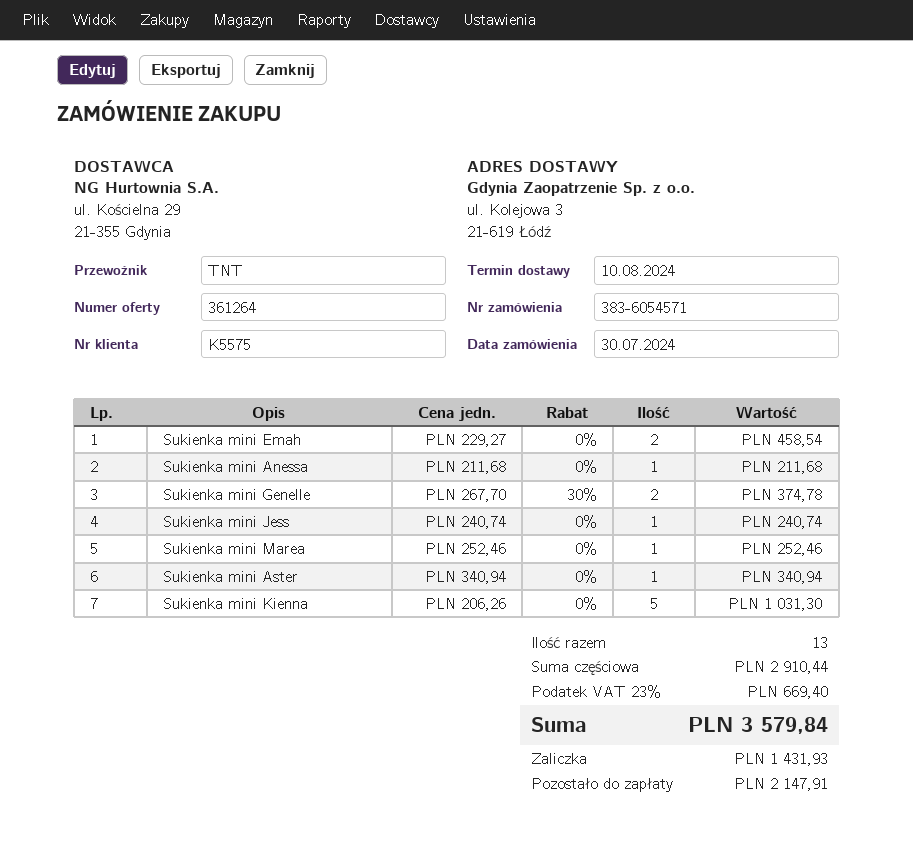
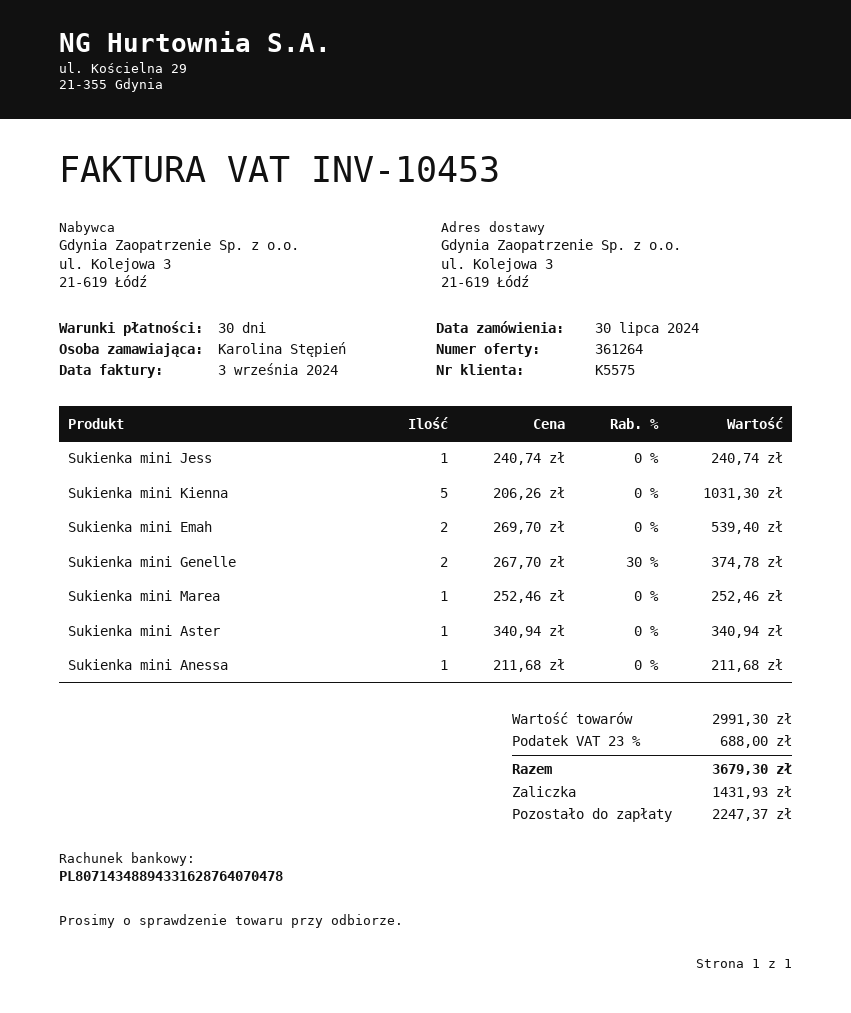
Sukienka mini Emah: 2 x 229.27 = 458.54 -> 2 x 269.70 = 539.40
subtotal: 2910.44 -> 2991.30
tax: 23% = 669.40 -> 23% = 688.00
total: 3579.84 -> 3679.30
balance: 2147.91 -> 2247.37

